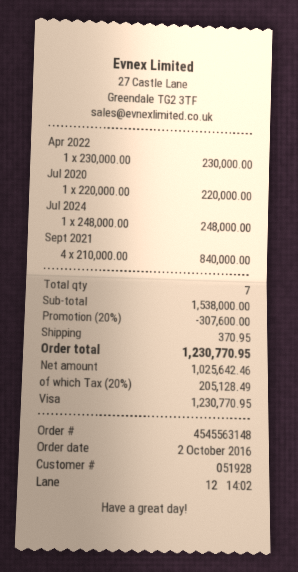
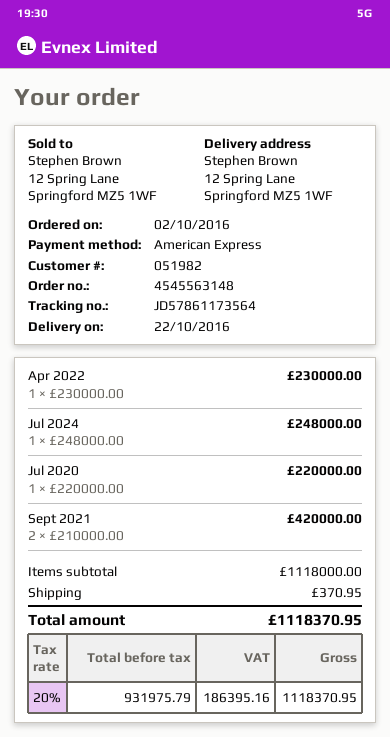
customer number: 051928 -> 051982
payment method: Visa -> American Express
Sept 2021: 4 x 210000.00 = 840000.00 -> 2 x 210000.00 = 420000.00
subtotal: 1538000.00 -> 1118000.00
discount: 20% = 307600.00 -> none
net: 1025642.46 -> 931975.79
tax: 20% = 205128.49 -> 20% = 186395.16
total: 1230770.95 -> 1118370.95

